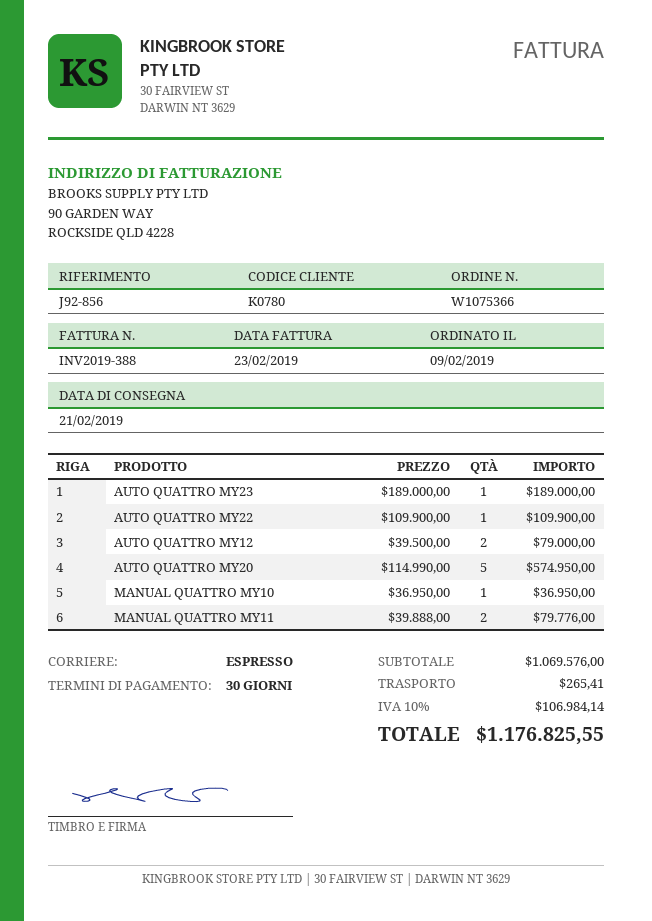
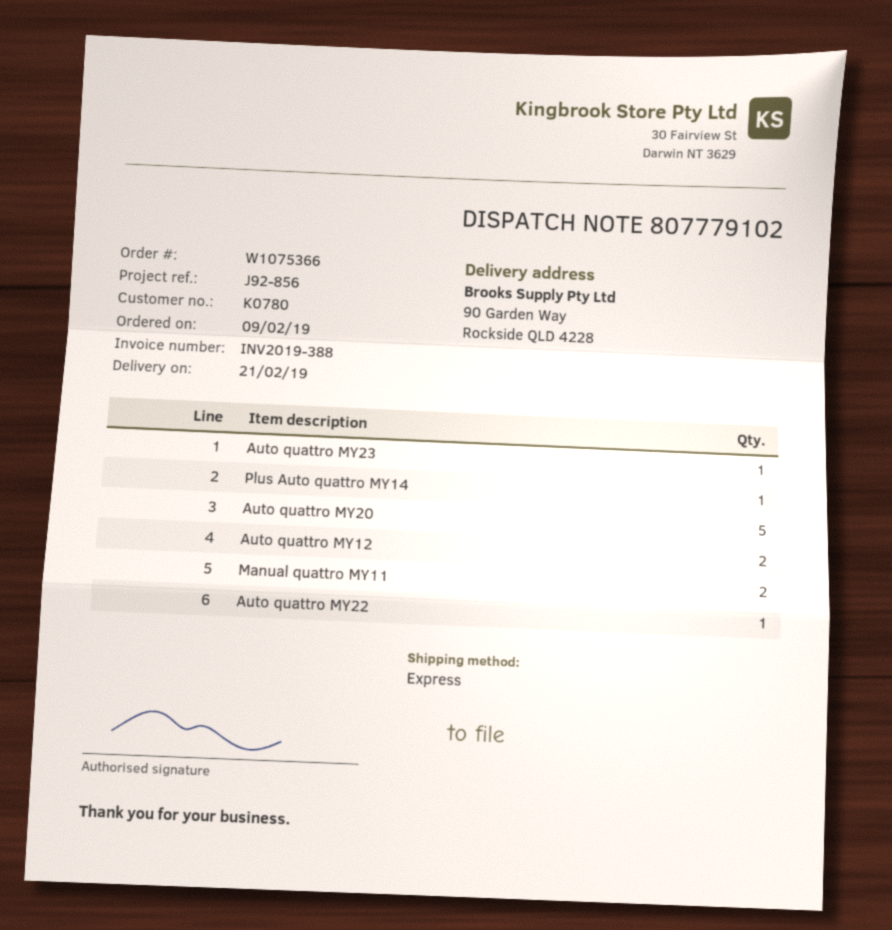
MANUAL QUATTRO MY10: 1 -> none
Plus Auto quattro MY14: none -> 1

